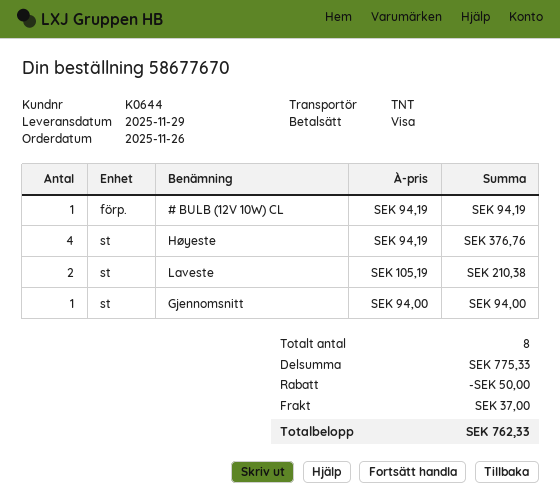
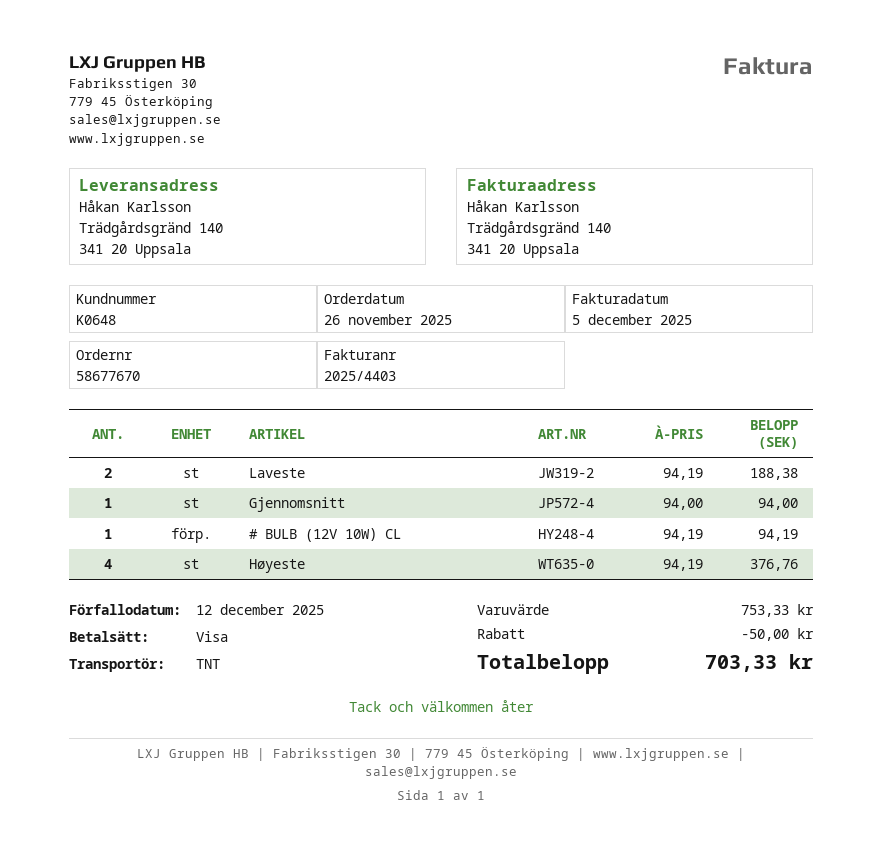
customer number: K0644 -> K0648
Laveste: 2 x 105.19 = 210.38 -> 2 x 94.19 = 188.38
subtotal: 775.33 -> 753.33
shipping: 37.00 -> none
total: 762.33 -> 703.33

